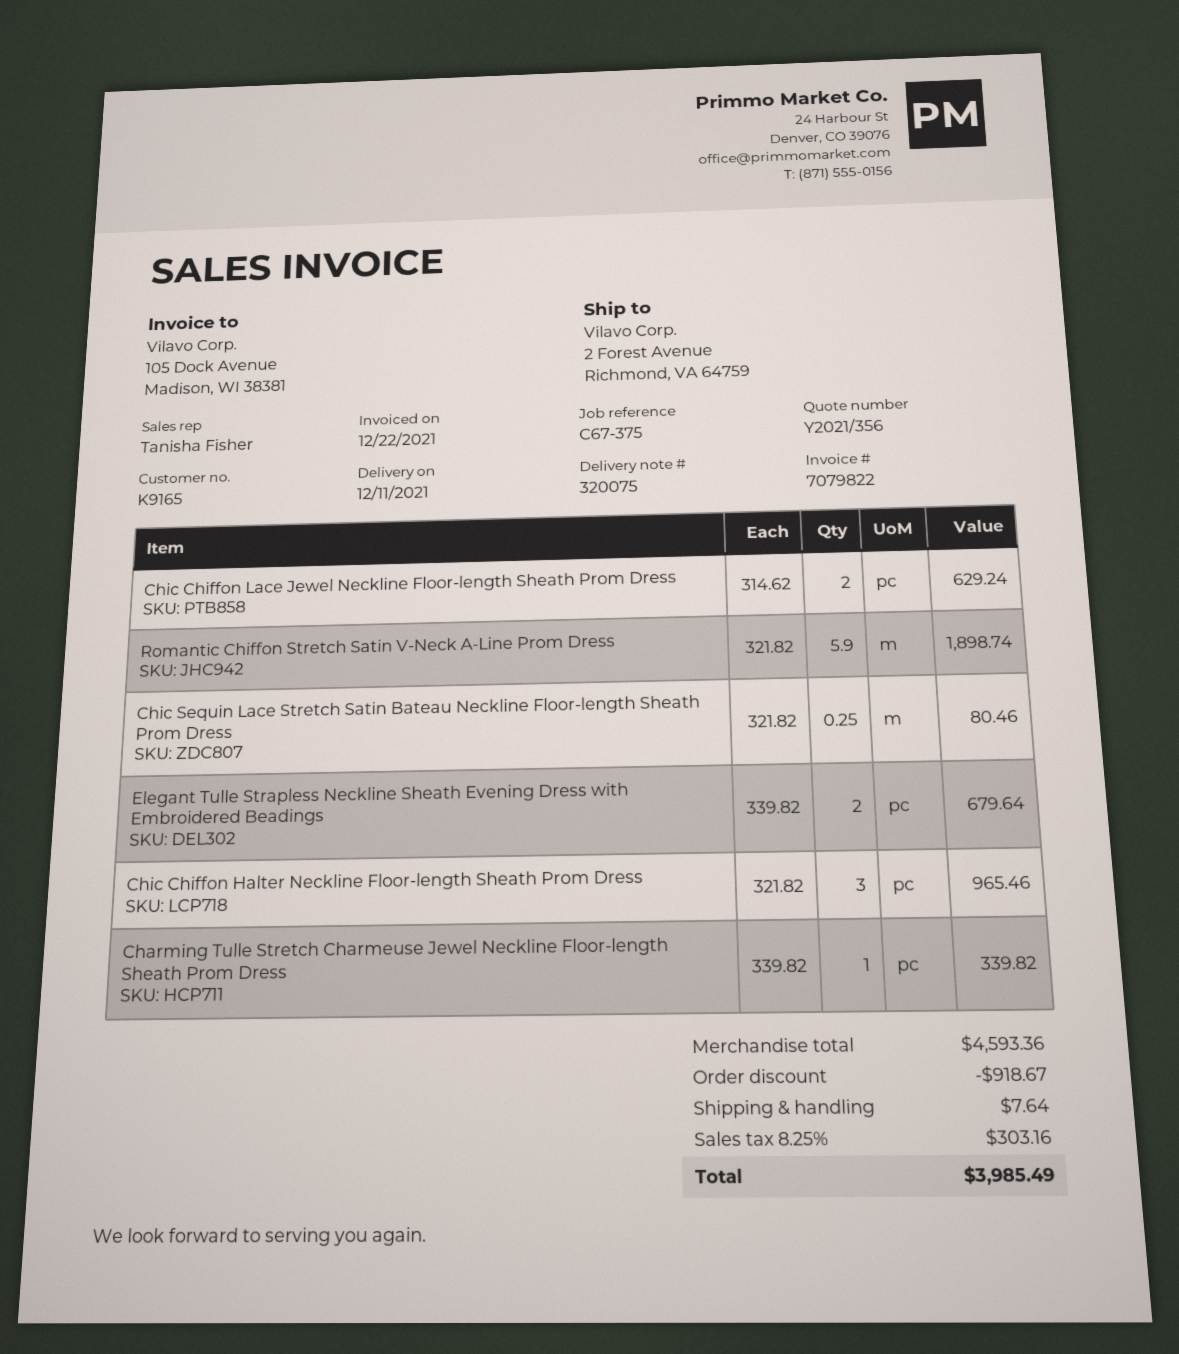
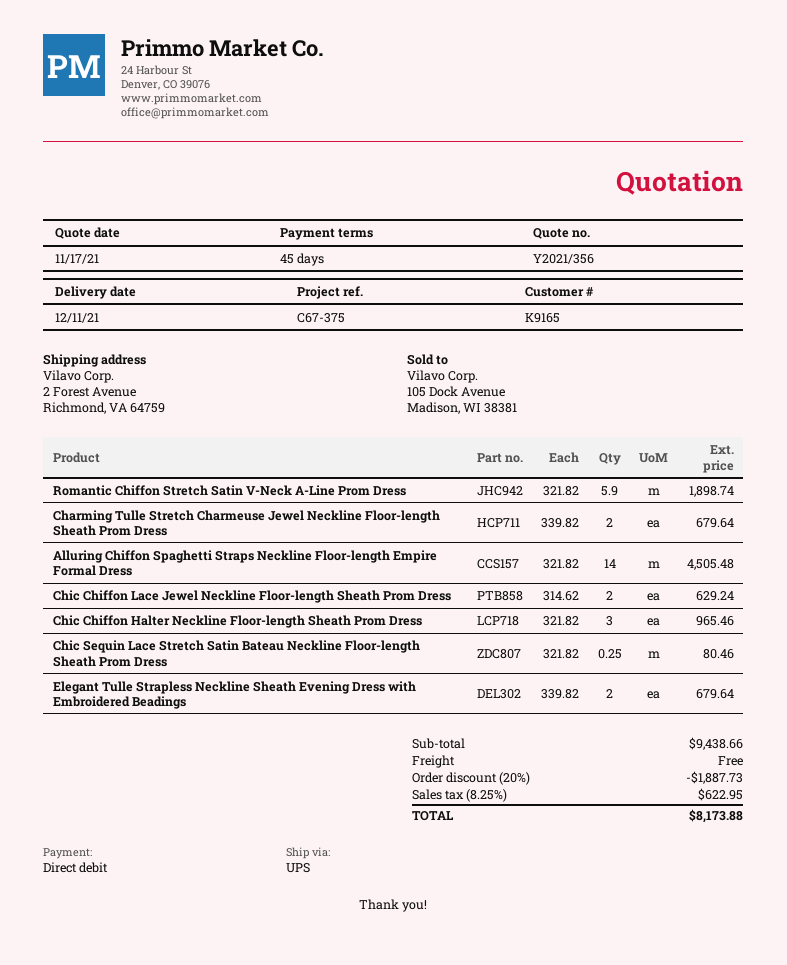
Charming Tulle Stretch Charmeuse Jewel Neckline Floor-length Sheath Prom Dress: 1 x 339.82 = 339.82 -> 2 x 339.82 = 679.64
Alluring Chiffon Spaghetti Straps Neckline Floor-length Empire Formal Dress: none -> 14 x 321.82 = 4505.48
subtotal: 4593.36 -> 9438.66
discount: 918.67 -> 1887.73
shipping: 7.64 -> 0.00
tax: 8.25% = 303.16 -> 8.25% = 622.95
total: 3985.49 -> 8173.88

